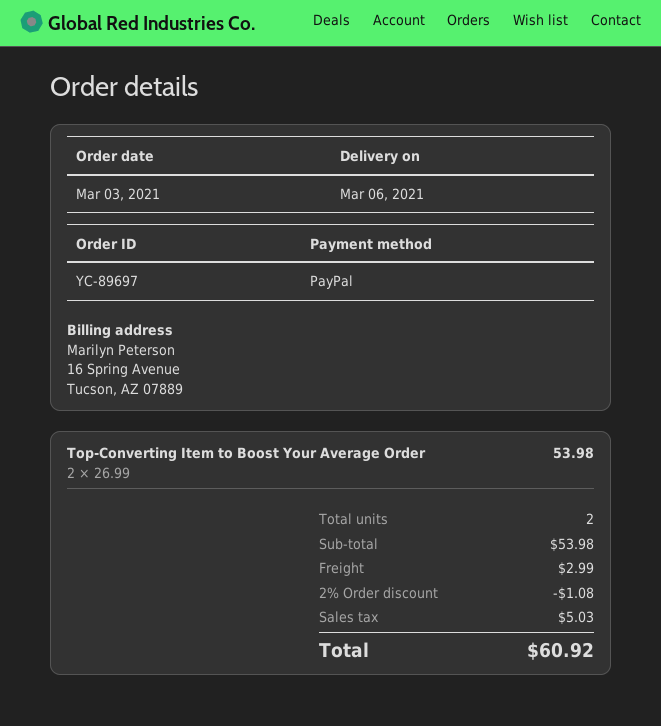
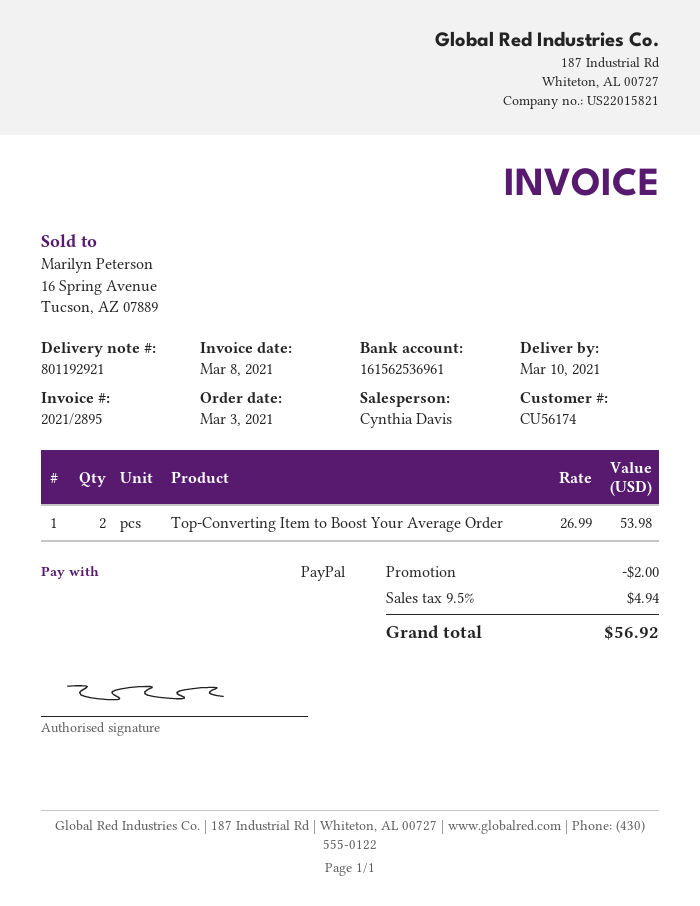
delivery date: 2021-03-06 -> 2021-03-10
discount: 1.08 -> 2.00
shipping: 2.99 -> none
tax: 5.03 -> 4.94
total: 60.92 -> 56.92

